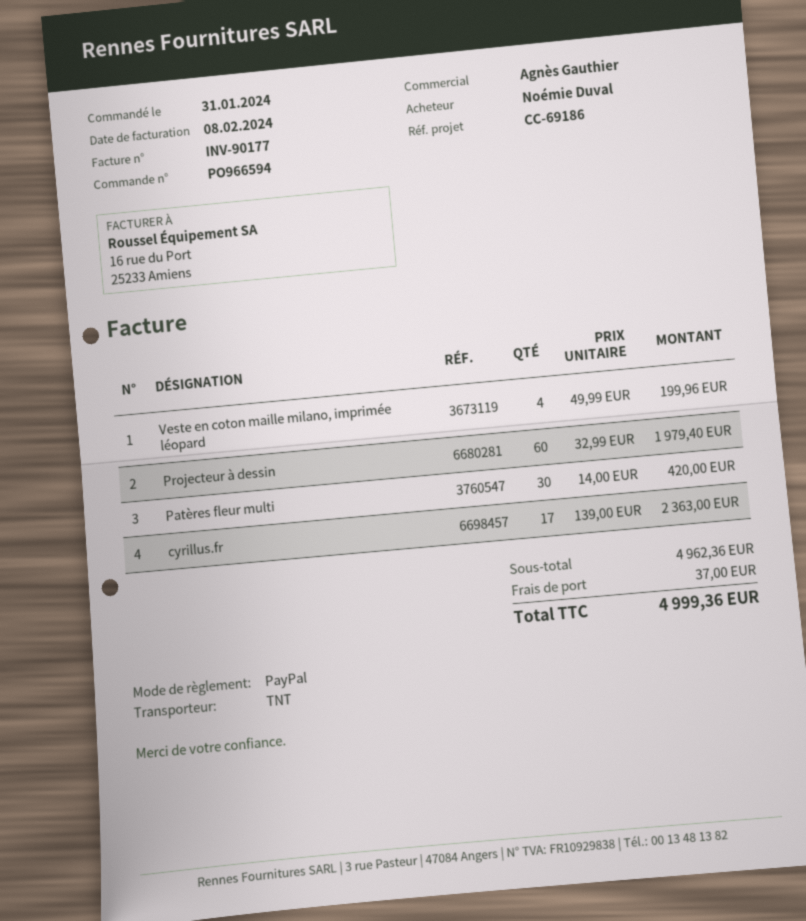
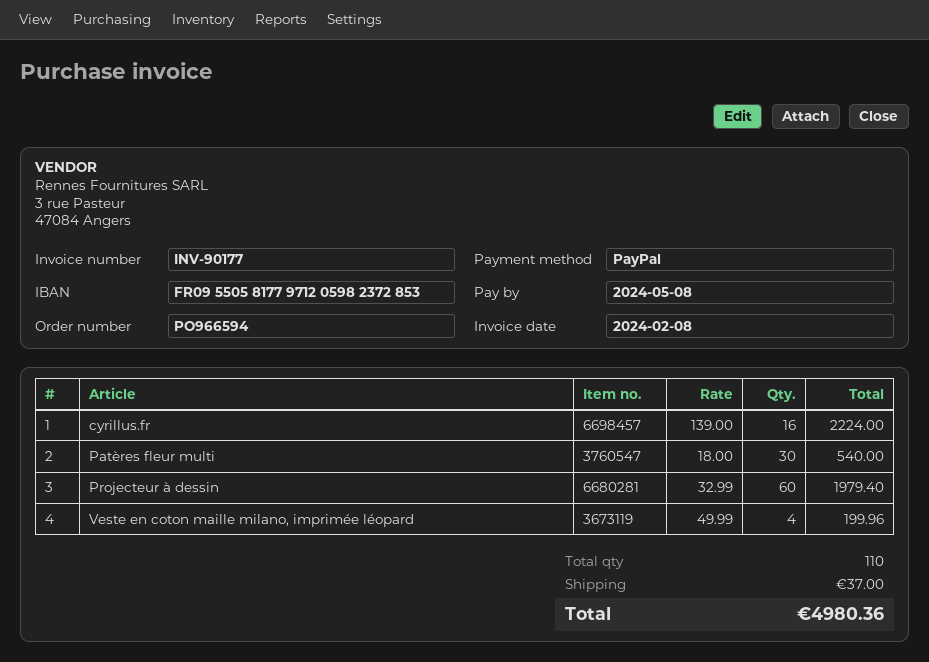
Patères fleur multi: 30 x 14.00 = 420.00 -> 30 x 18.00 = 540.00
cyrillus.fr: 17 x 139.00 = 2363.00 -> 16 x 139.00 = 2224.00
total: 4999.36 -> 4980.36

